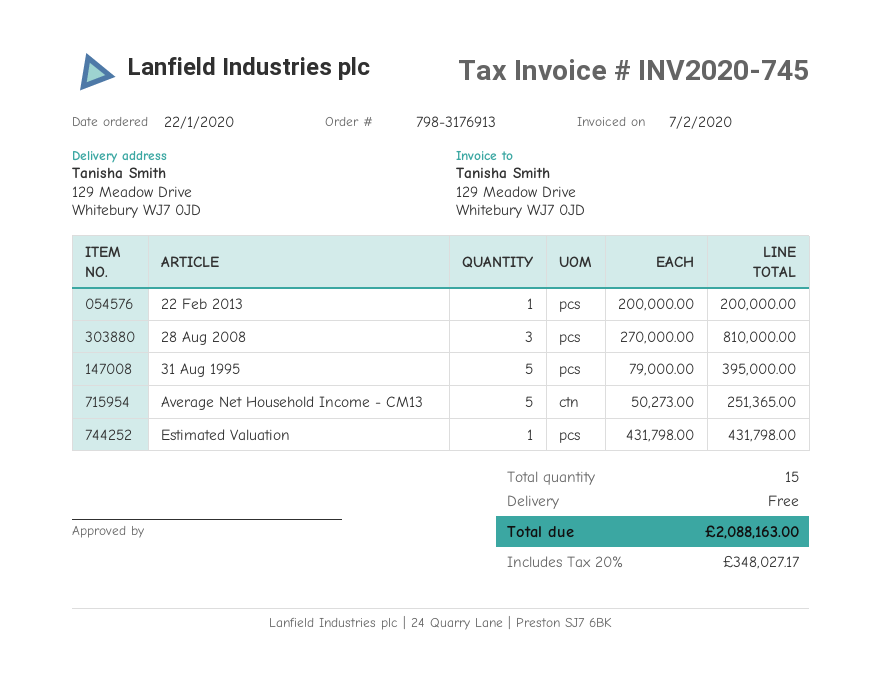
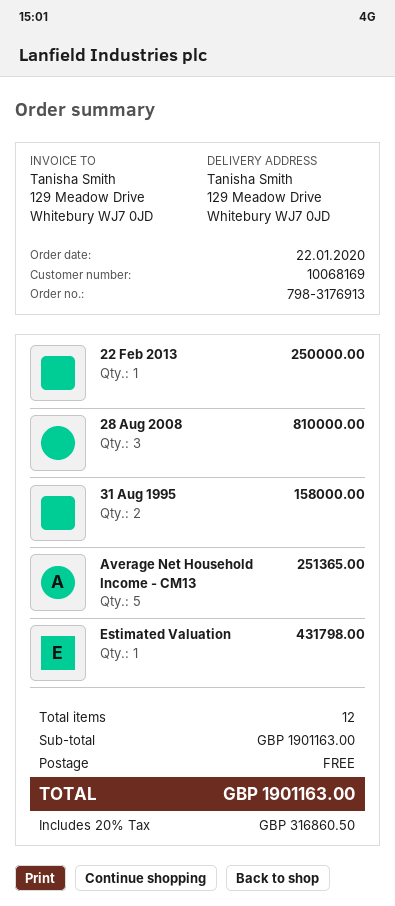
22 Feb 2013: 1 for 200000.00 -> 1 for 250000.00
31 Aug 1995: 5 for 395000.00 -> 2 for 158000.00
total quantity: 15 -> 12
tax: 20% = 348027.17 -> 20% = 316860.50
total: 2088163.00 -> 1901163.00

